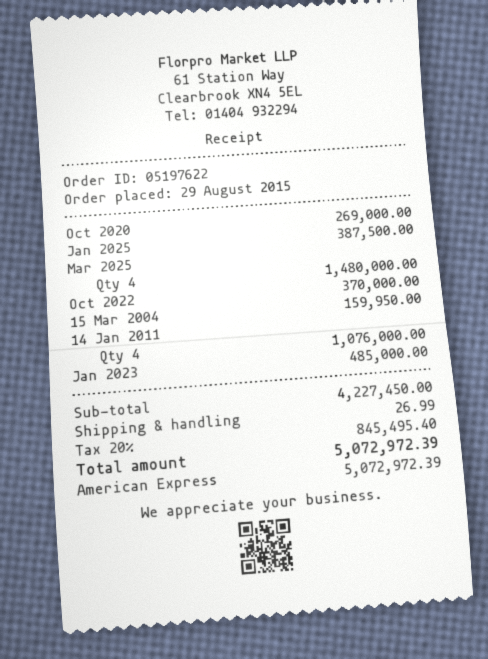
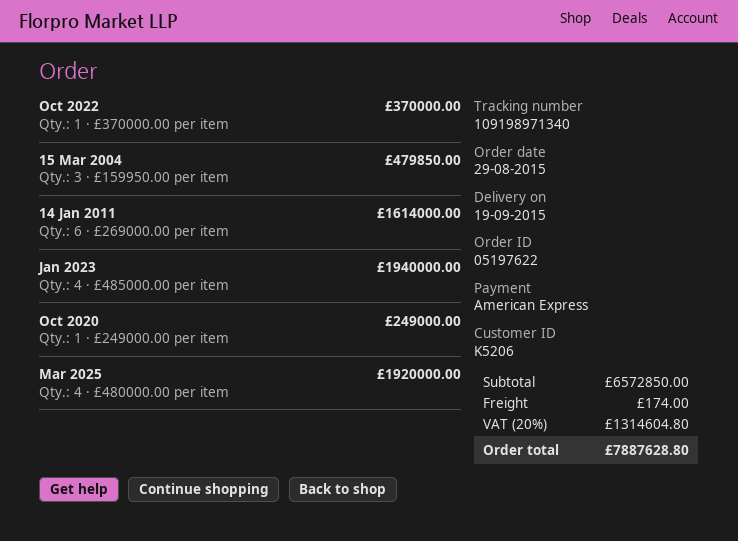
Oct 2020: 1 for 269000.00 -> 1 for 249000.00
Jan 2025: 1 for 387500.00 -> none
Mar 2025: 4 for 1480000.00 -> 4 for 1920000.00
15 Mar 2004: 1 for 159950.00 -> 3 for 479850.00
14 Jan 2011: 4 for 1076000.00 -> 6 for 1614000.00
Jan 2023: 1 for 485000.00 -> 4 for 1940000.00
subtotal: 4227450.00 -> 6572850.00
shipping: 26.99 -> 174.00
tax: 20% = 845495.40 -> 20% = 1314604.80
total: 5072972.39 -> 7887628.80

